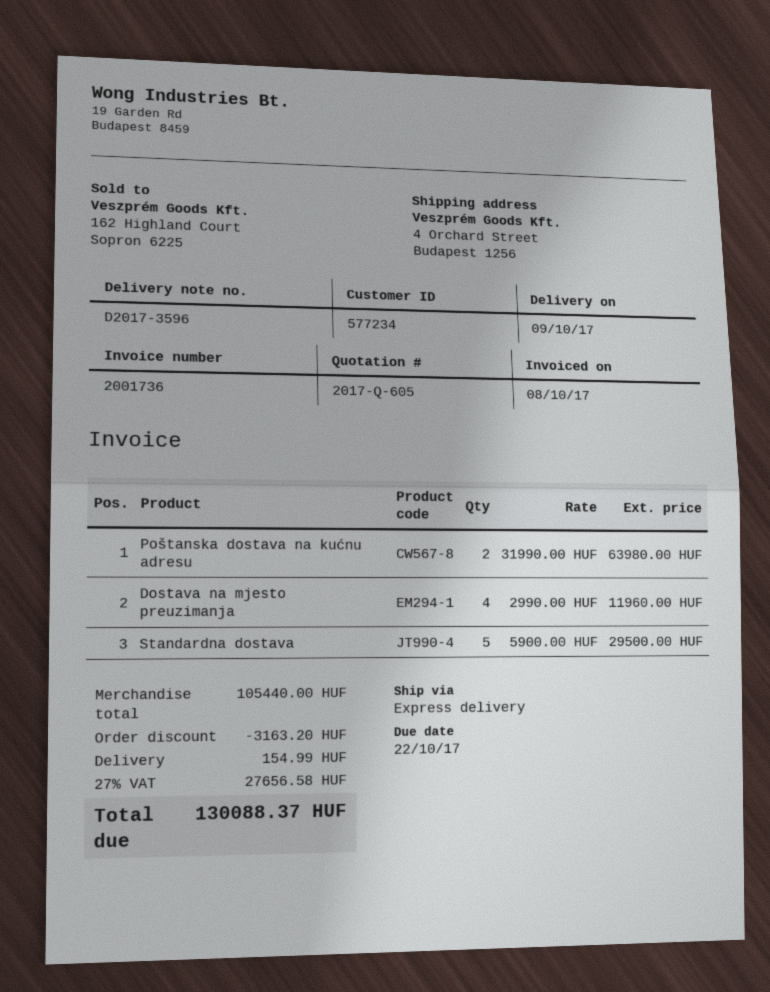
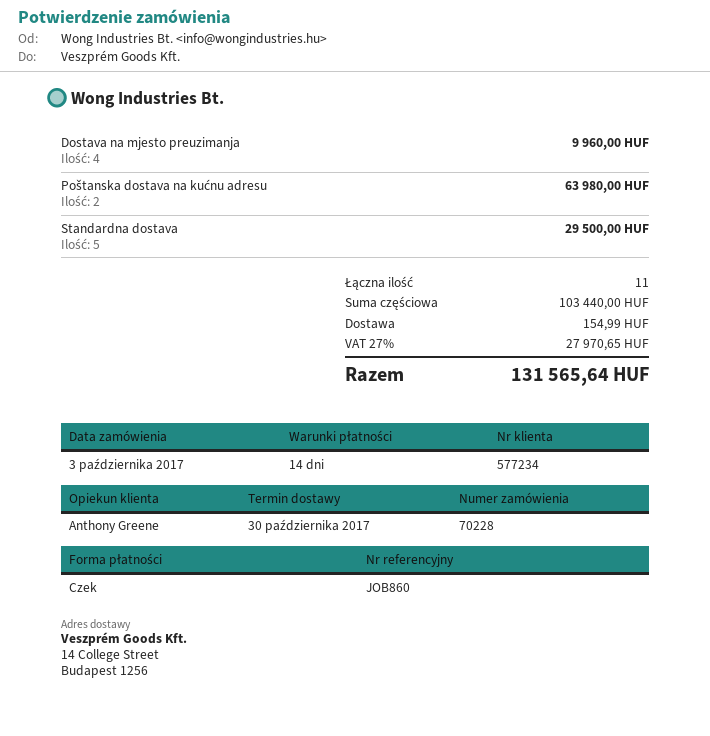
delivery date: 2017-10-09 -> 2017-10-30
ship to: 4 Orchard Street, Budapest 1256 -> 14 College Street, Budapest 1256
Dostava na mjesto preuzimanja: 4 for 11960.00 -> 4 for 9960.00
subtotal: 105440.00 -> 103440.00
discount: 3163.20 -> none
tax: 27% = 27656.58 -> 27% = 27970.65
total: 130088.37 -> 131565.64

